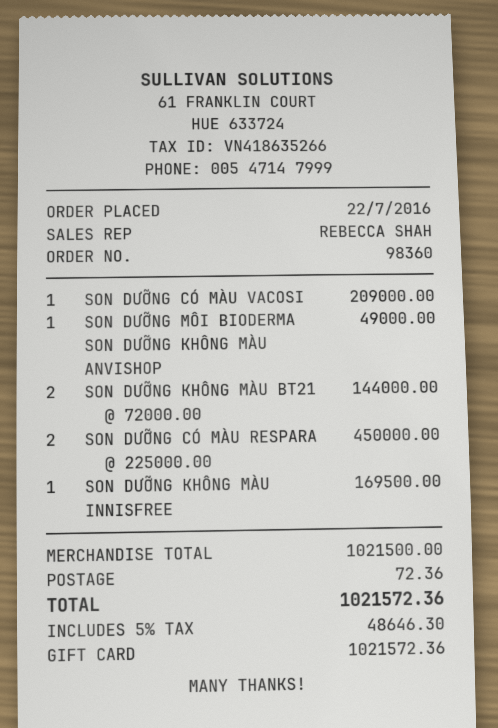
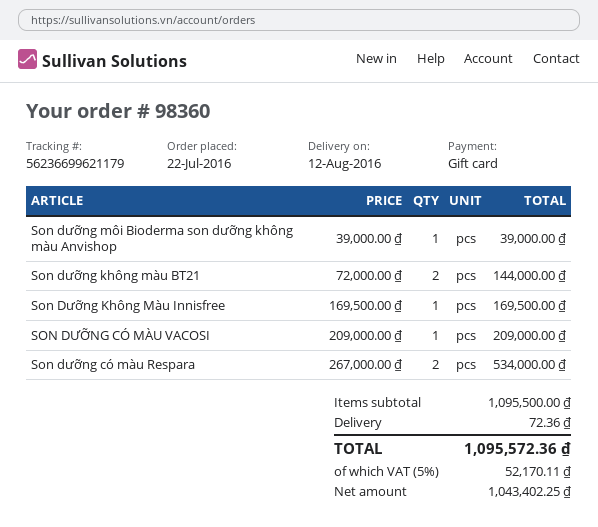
SON DƯỠNG MÔI BIODERMA SON DƯỠNG KHÔNG MÀU ANVISHOP: 1 x 49000.00 = 49000.00 -> 1 x 39000.00 = 39000.00
SON DƯỠNG CÓ MÀU RESPARA: 2 x 225000.00 = 450000.00 -> 2 x 267000.00 = 534000.00
subtotal: 1021500.00 -> 1095500.00
tax: 5% = 48646.30 -> 5% = 52170.11
total: 1021572.36 -> 1095572.36

